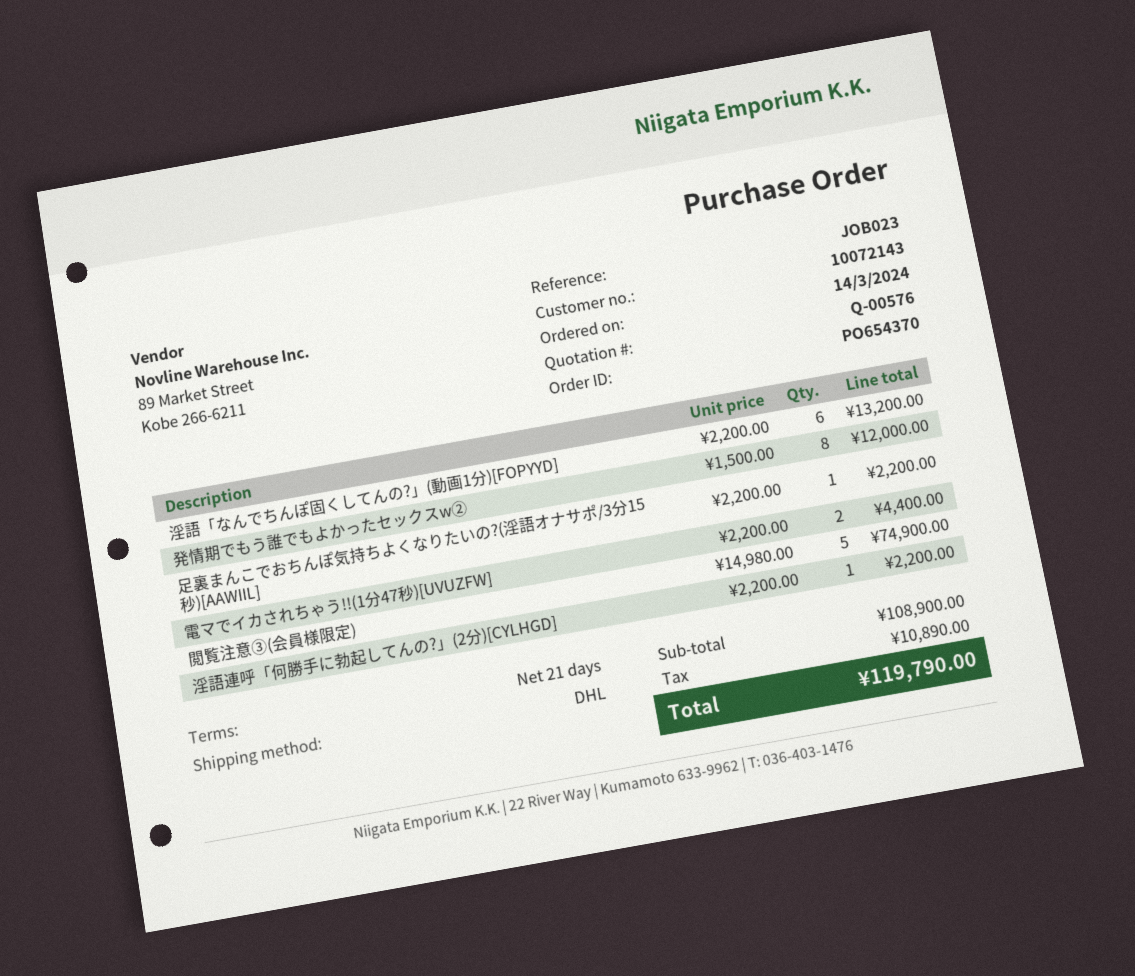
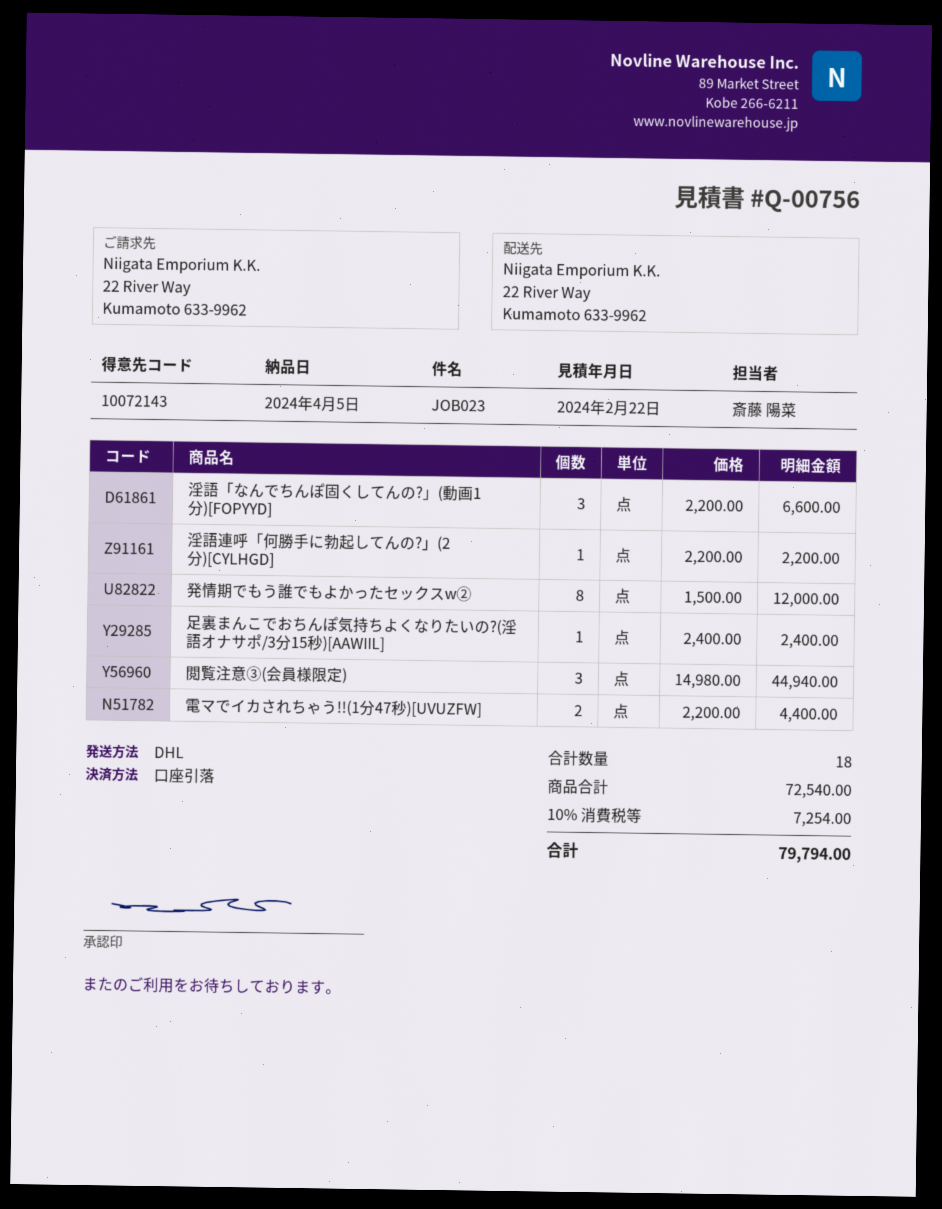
quote number: Q-00576 -> Q-00756
淫語「なんでちんぽ固くしてんの?」(動画1分)[FOPYYD]: 6 x 2200.00 = 13200.00 -> 3 x 2200.00 = 6600.00
足裏まんこでおちんぽ気持ちよくなりたいの?(淫語オナサポ/3分15秒)[AAWIIL]: 1 x 2200.00 = 2200.00 -> 1 x 2400.00 = 2400.00
閲覧注意③(会員様限定): 5 x 14980.00 = 74900.00 -> 3 x 14980.00 = 44940.00
subtotal: 108900.00 -> 72540.00
tax: 10890.00 -> 7254.00
total: 119790.00 -> 79794.00

